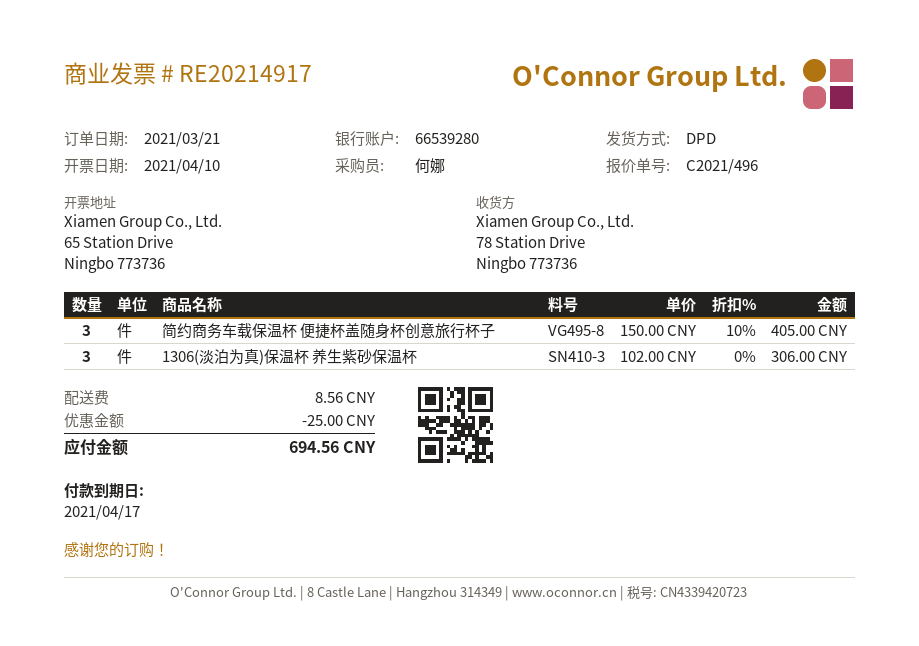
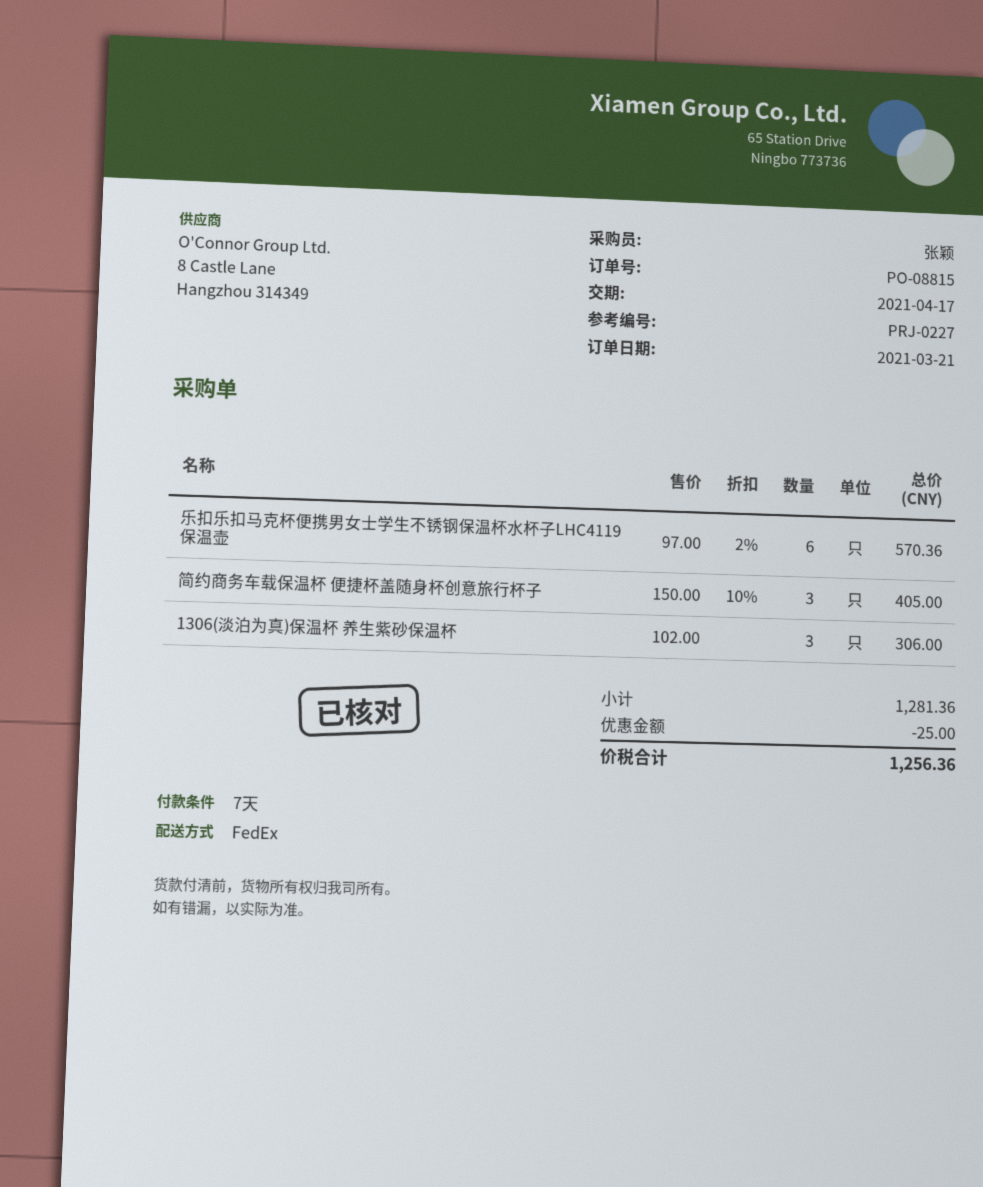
ordered by: 何娜 -> 张颖
shipping method: DPD -> FedEx
乐扣乐扣马克杯便携男女士学生不锈钢保温杯水杯子LHC4119保温壶: none -> 6 x 97.00 - 2% = 570.36
shipping: 8.56 -> none
total: 694.56 -> 1256.36

